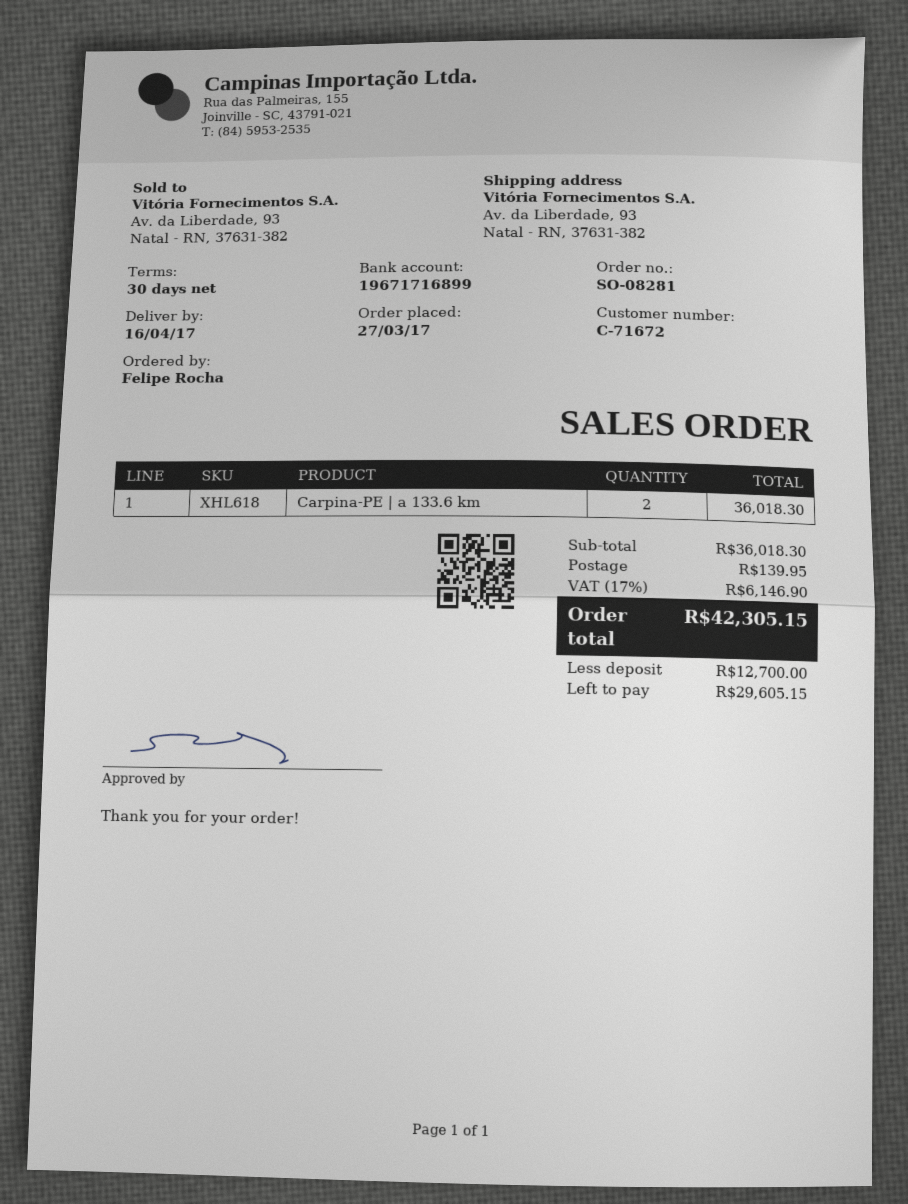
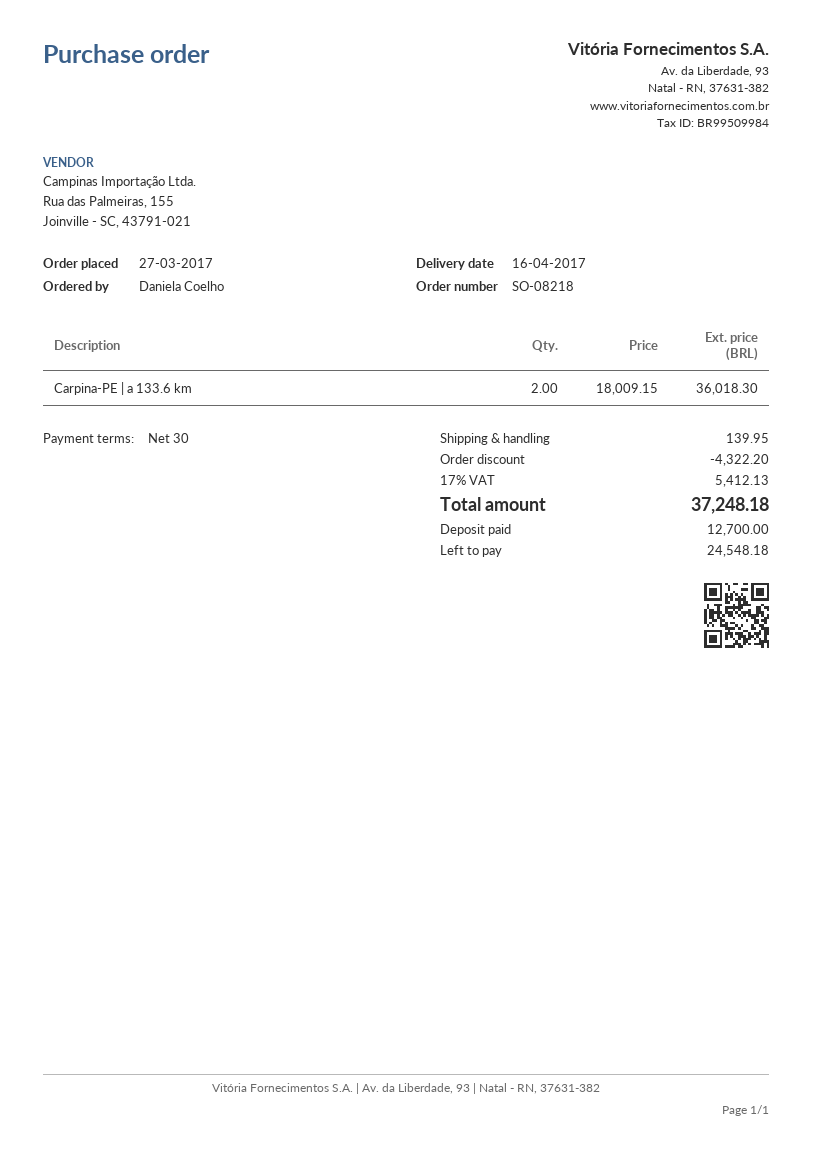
order number: SO-08281 -> SO-08218
ordered by: Felipe Rocha -> Daniela Coelho
discount: none -> 4322.20
tax: 17% = 6146.90 -> 17% = 5412.13
total: 42305.15 -> 37248.18
balance: 29605.15 -> 24548.18

